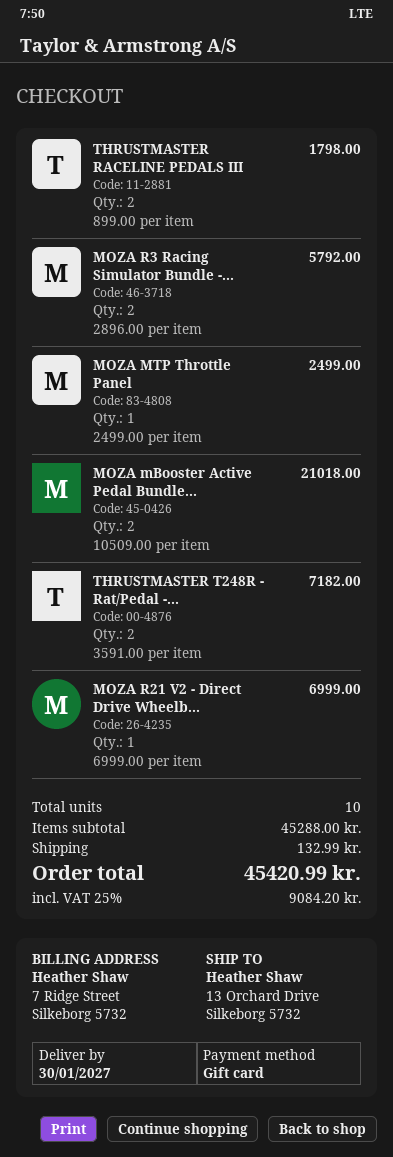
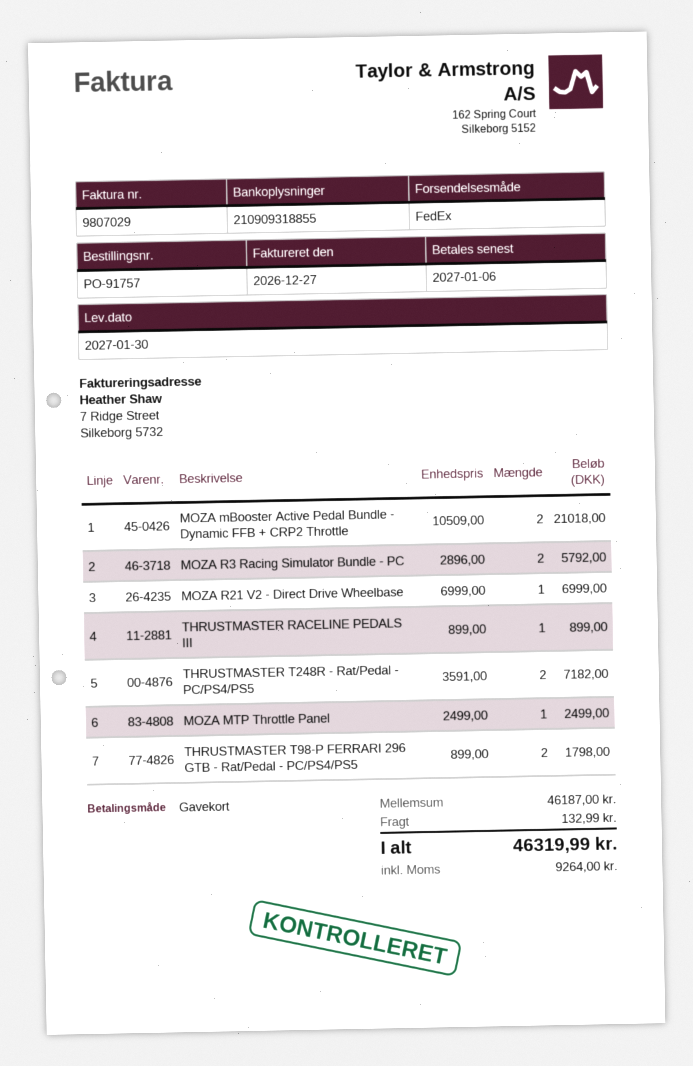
THRUSTMASTER RACELINE PEDALS III: 2 x 899.00 = 1798.00 -> 1 x 899.00 = 899.00
THRUSTMASTER T98-P FERRARI 296 GTB - Rat/Pedal - PC/PS4/PS5: none -> 2 x 899.00 = 1798.00
subtotal: 45288.00 -> 46187.00
tax: 9084.20 -> 9264.00
total: 45420.99 -> 46319.99

